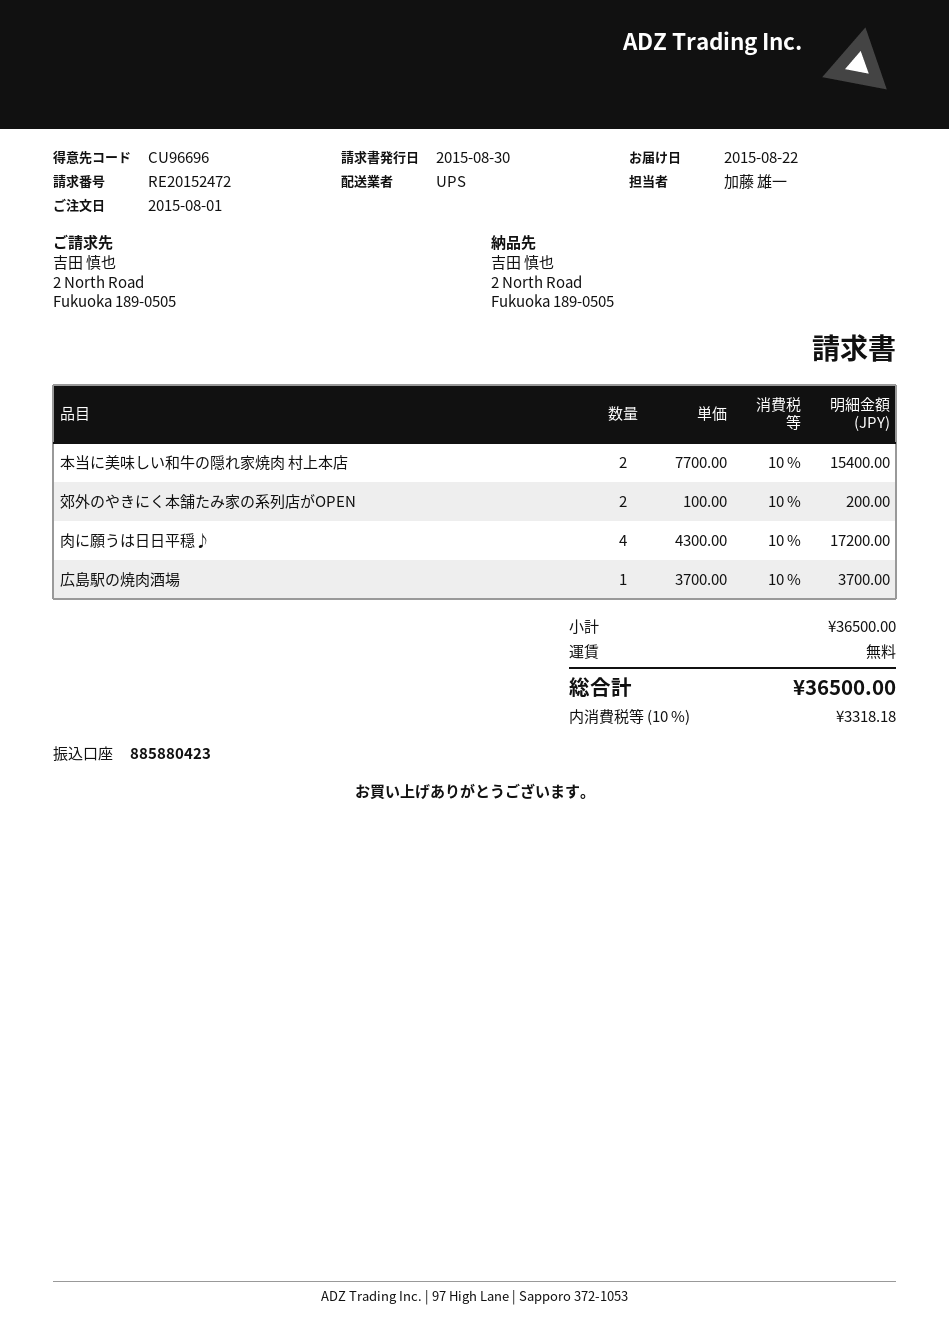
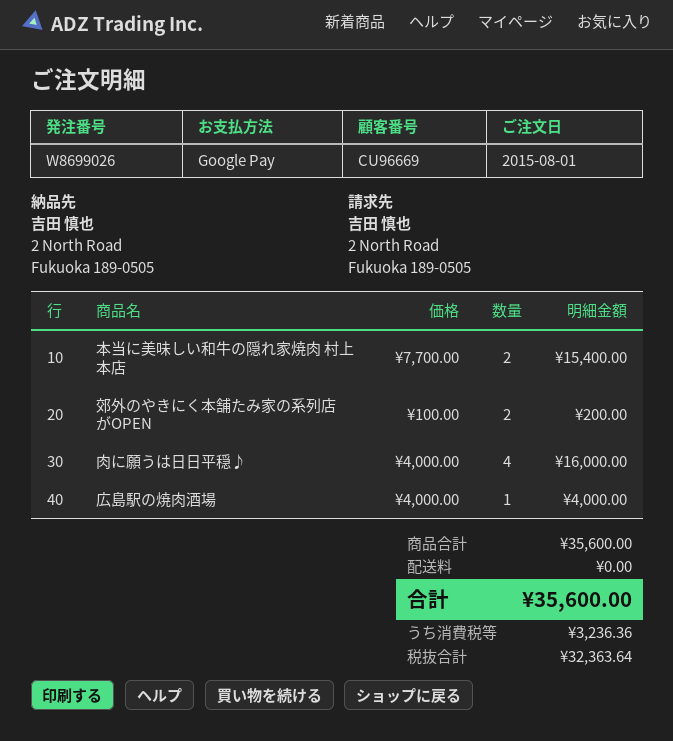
customer number: CU96696 -> CU96669
肉に願うは日日平穏♪: 4 x 4300.00 = 17200.00 -> 4 x 4000.00 = 16000.00
広島駅の焼肉酒場: 1 x 3700.00 = 3700.00 -> 1 x 4000.00 = 4000.00
subtotal: 36500.00 -> 35600.00
tax: 3318.18 -> 3236.36
total: 36500.00 -> 35600.00

